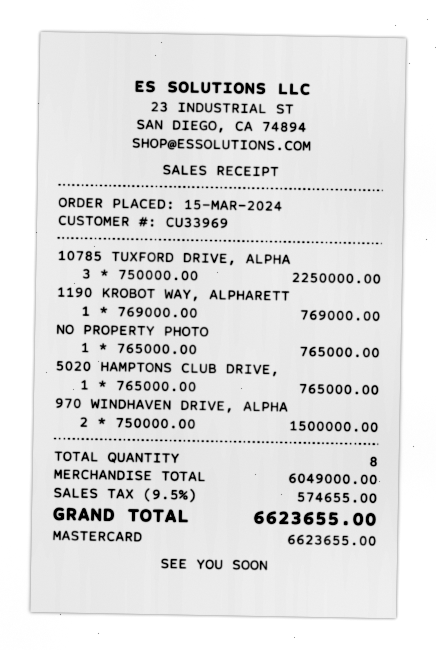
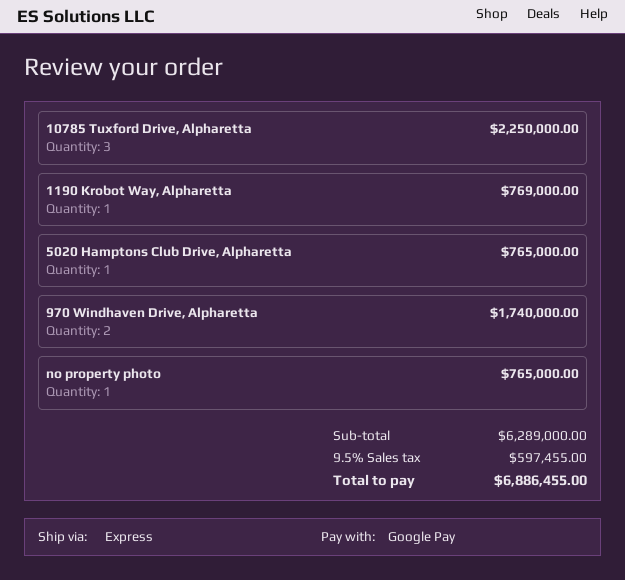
payment method: Mastercard -> Google Pay
970 WINDHAVEN DRIVE, ALPHA: 2 for 1500000.00 -> 2 for 1740000.00
subtotal: 6049000.00 -> 6289000.00
tax: 9.5% = 574655.00 -> 9.5% = 597455.00
total: 6623655.00 -> 6886455.00

